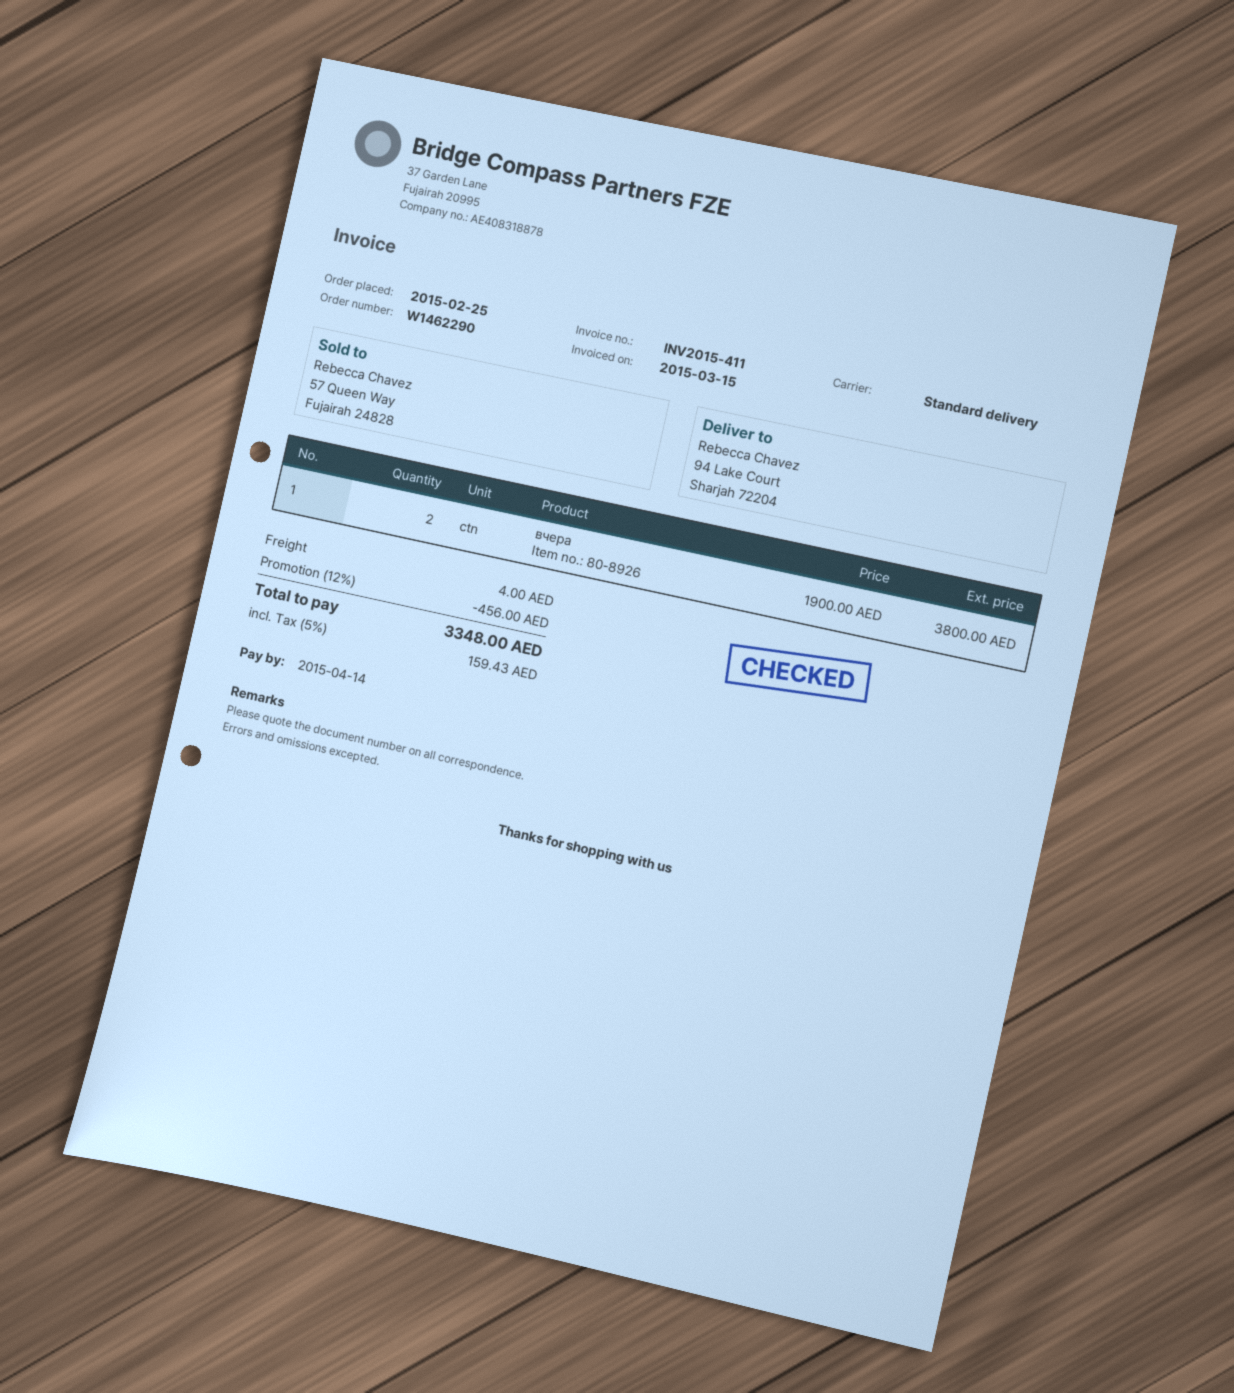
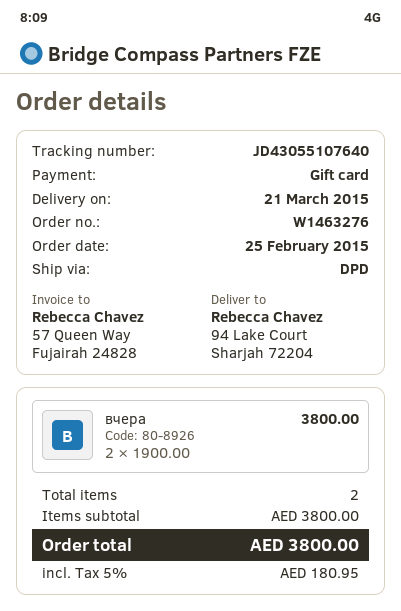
order number: W1462290 -> W1463276
shipping method: standard -> DPD
discount: 12% = 456.00 -> none
shipping: 4.00 -> none
tax: 5% = 159.43 -> 5% = 180.95
total: 3348.00 -> 3800.00

